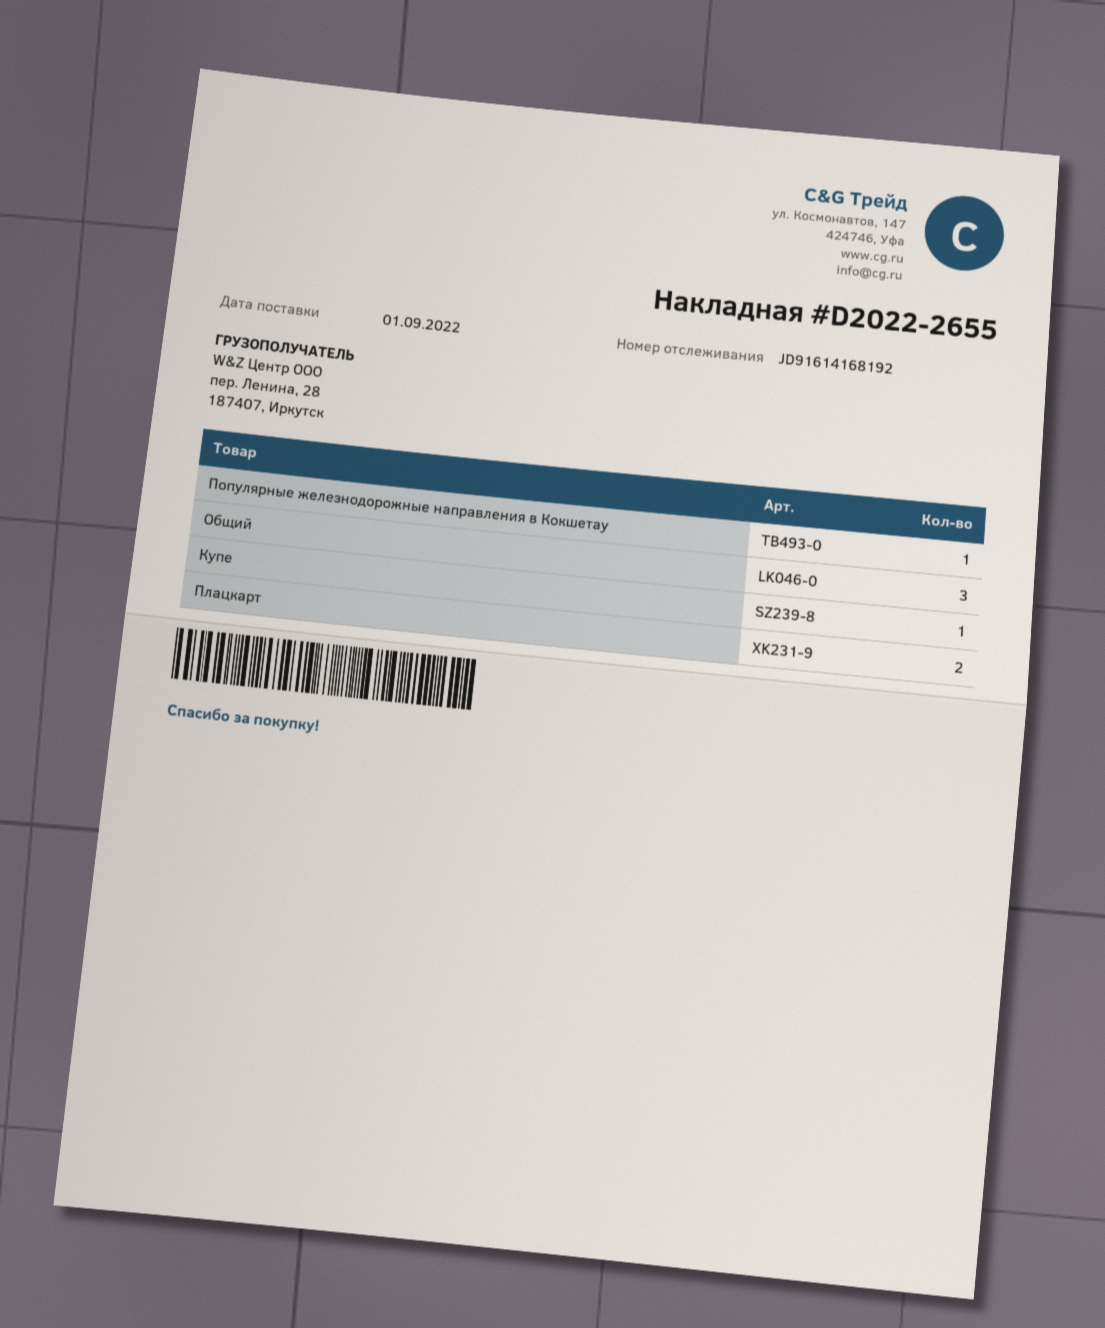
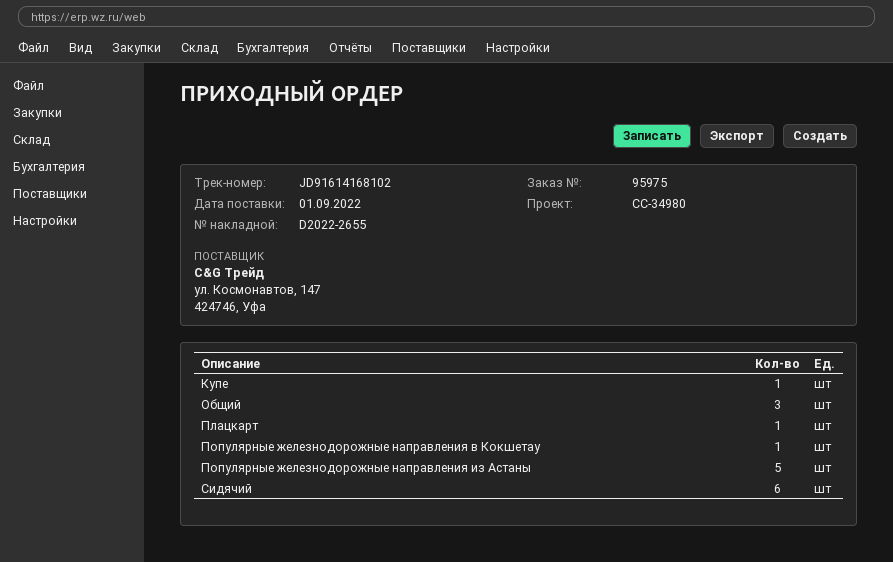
tracking number: JD91614168192 -> JD91614168102
Плацкарт: 2 -> 1
Популярные железнодорожные направления из Астаны: none -> 5
Сидячий: none -> 6

